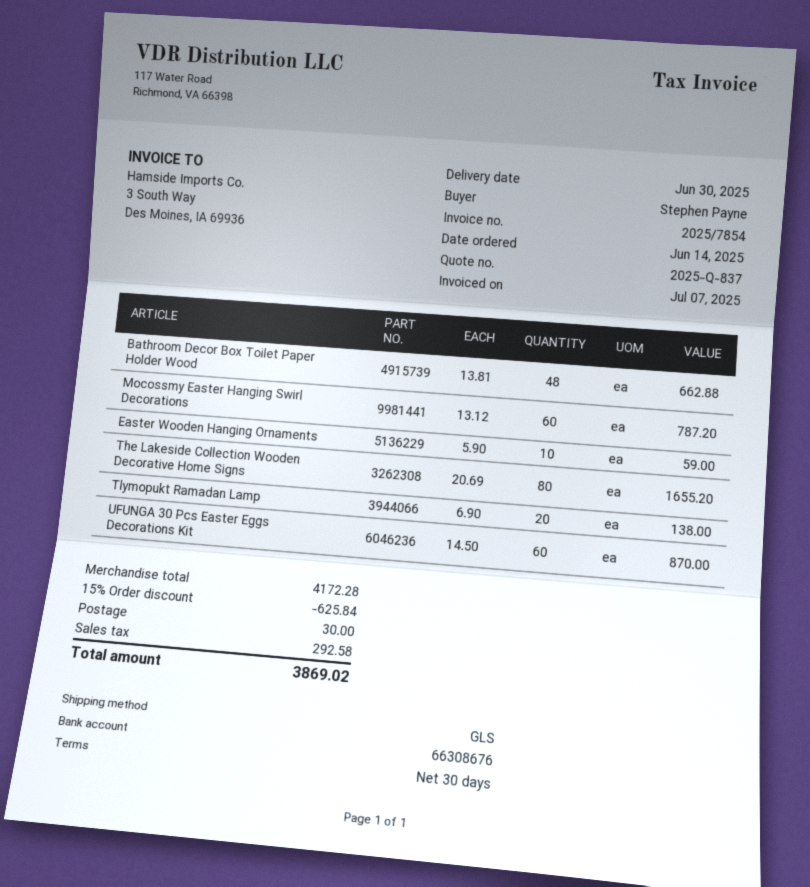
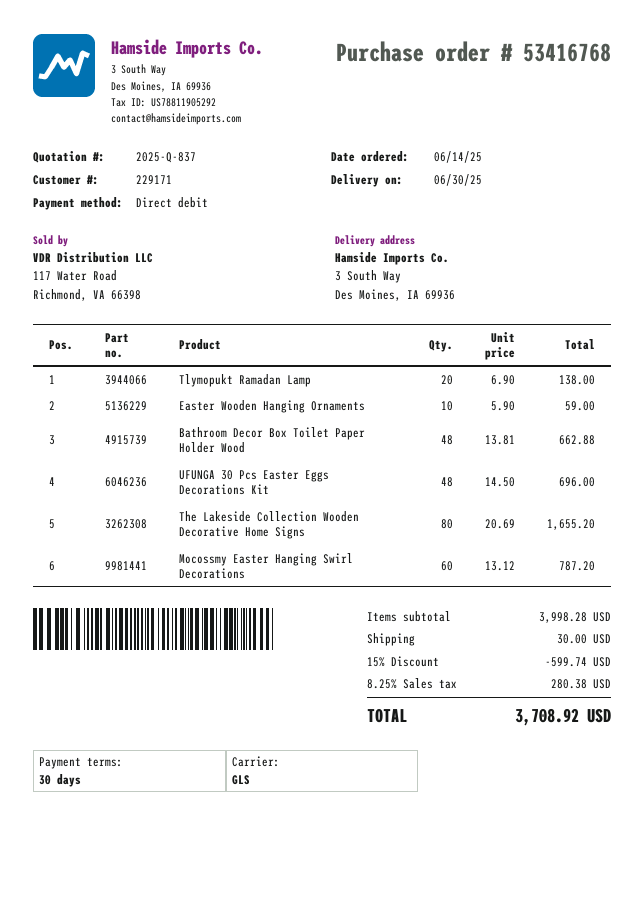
UFUNGA 30 Pcs Easter Eggs Decorations Kit: 60 x 14.50 = 870.00 -> 48 x 14.50 = 696.00
subtotal: 4172.28 -> 3998.28
discount: 15% = 625.84 -> 15% = 599.74
tax: 292.58 -> 280.38
total: 3869.02 -> 3708.92

